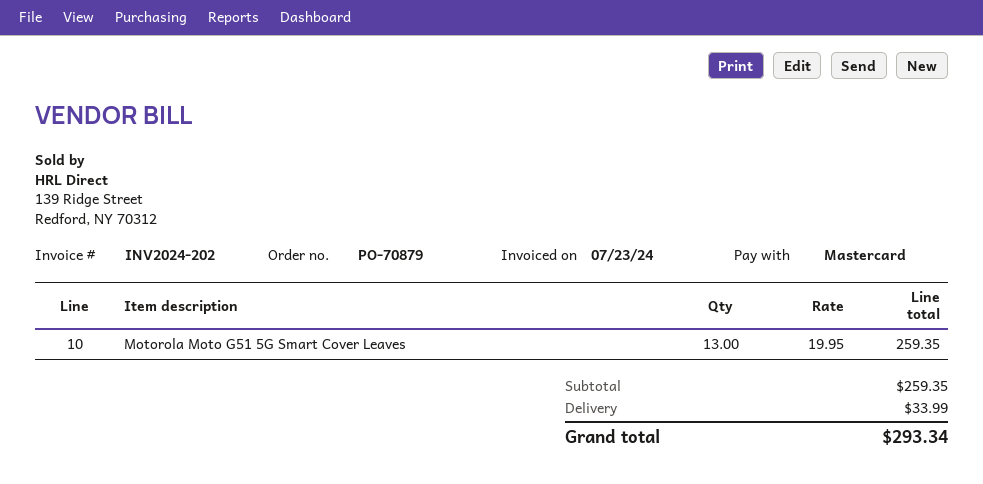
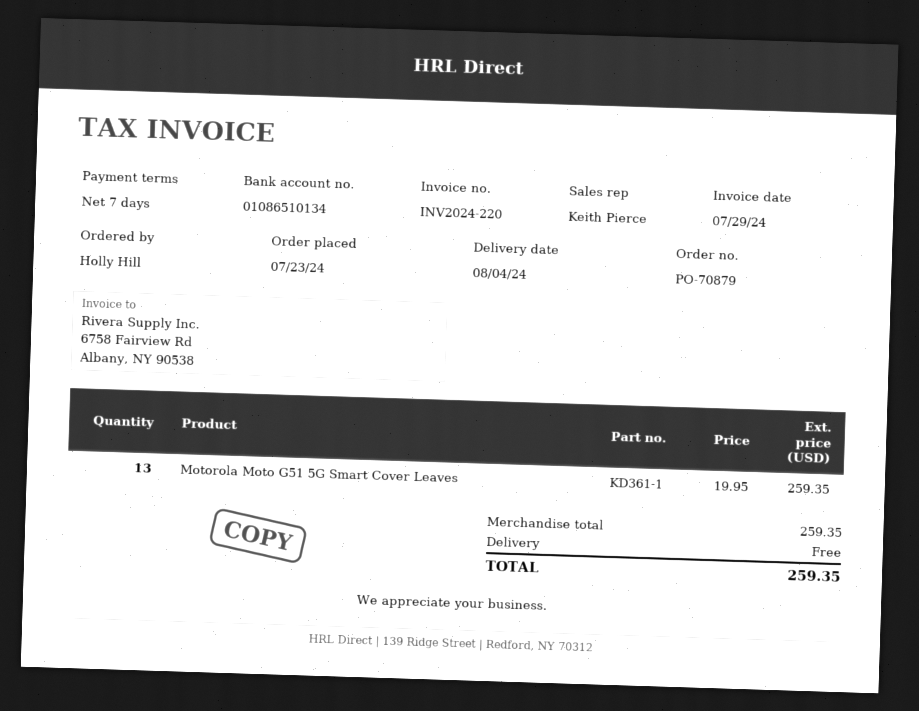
invoice number: INV2024-202 -> INV2024-220
invoice date: 2024-07-23 -> 2024-07-29
shipping: 33.99 -> 0.00
total: 293.34 -> 259.35

